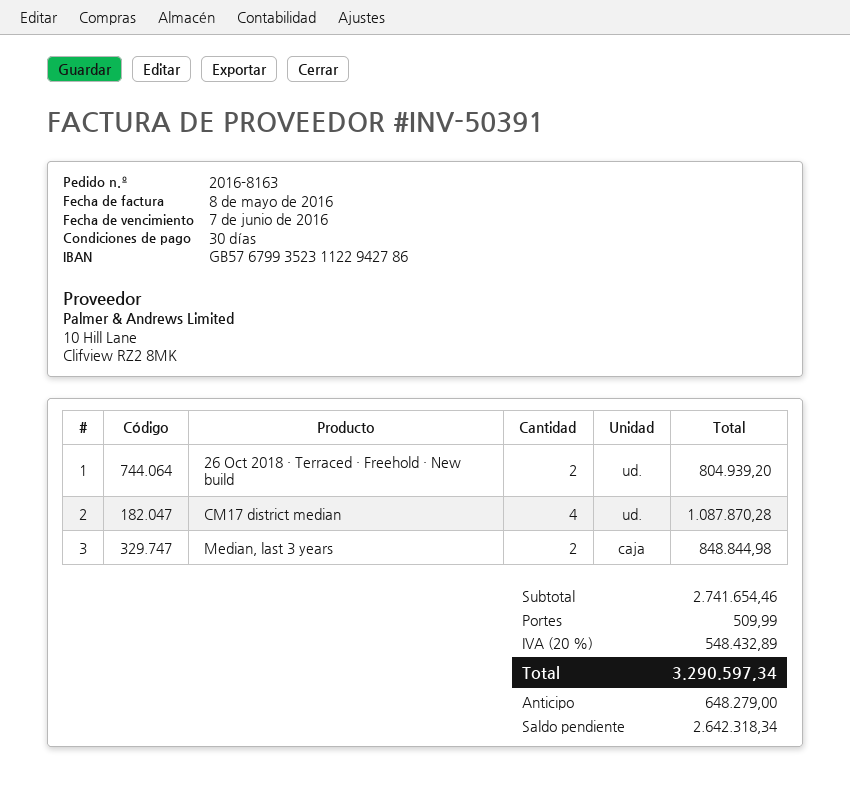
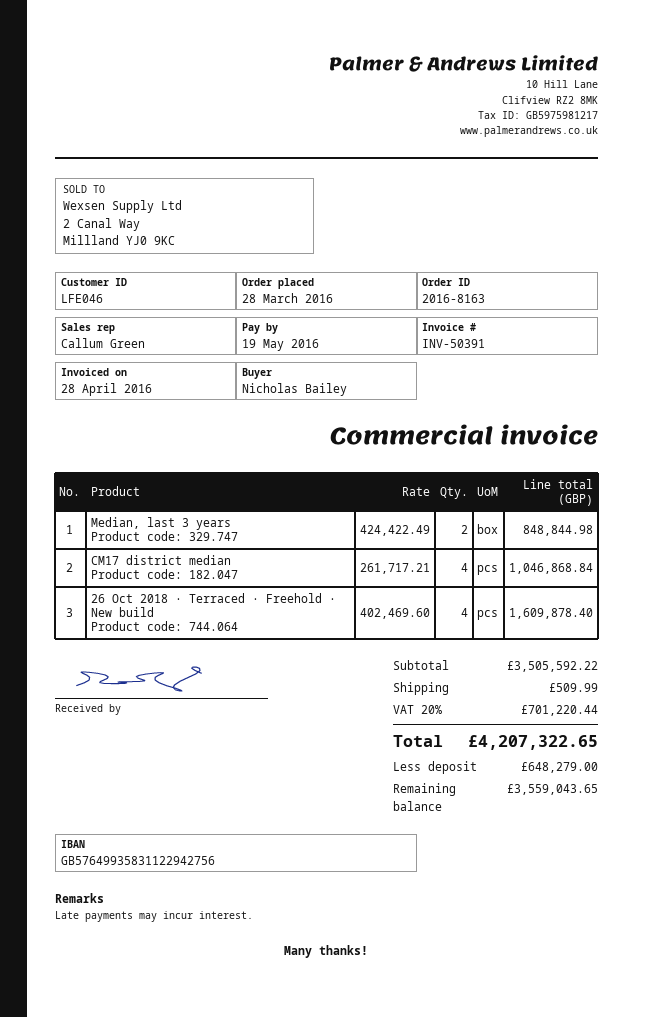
invoice date: 2016-05-08 -> 2016-04-28
due date: 2016-06-07 -> 2016-05-19
bank account: GB57679935231122942786 -> GB57649935831122942756
26 Oct 2018 · Terraced · Freehold · New build: 2 for 804939.20 -> 4 for 1609878.40
CM17 district median: 4 for 1087870.28 -> 4 for 1046868.84
subtotal: 2741654.46 -> 3505592.22
tax: 20% = 548432.89 -> 20% = 701220.44
total: 3290597.34 -> 4207322.65
balance: 2642318.34 -> 3559043.65

